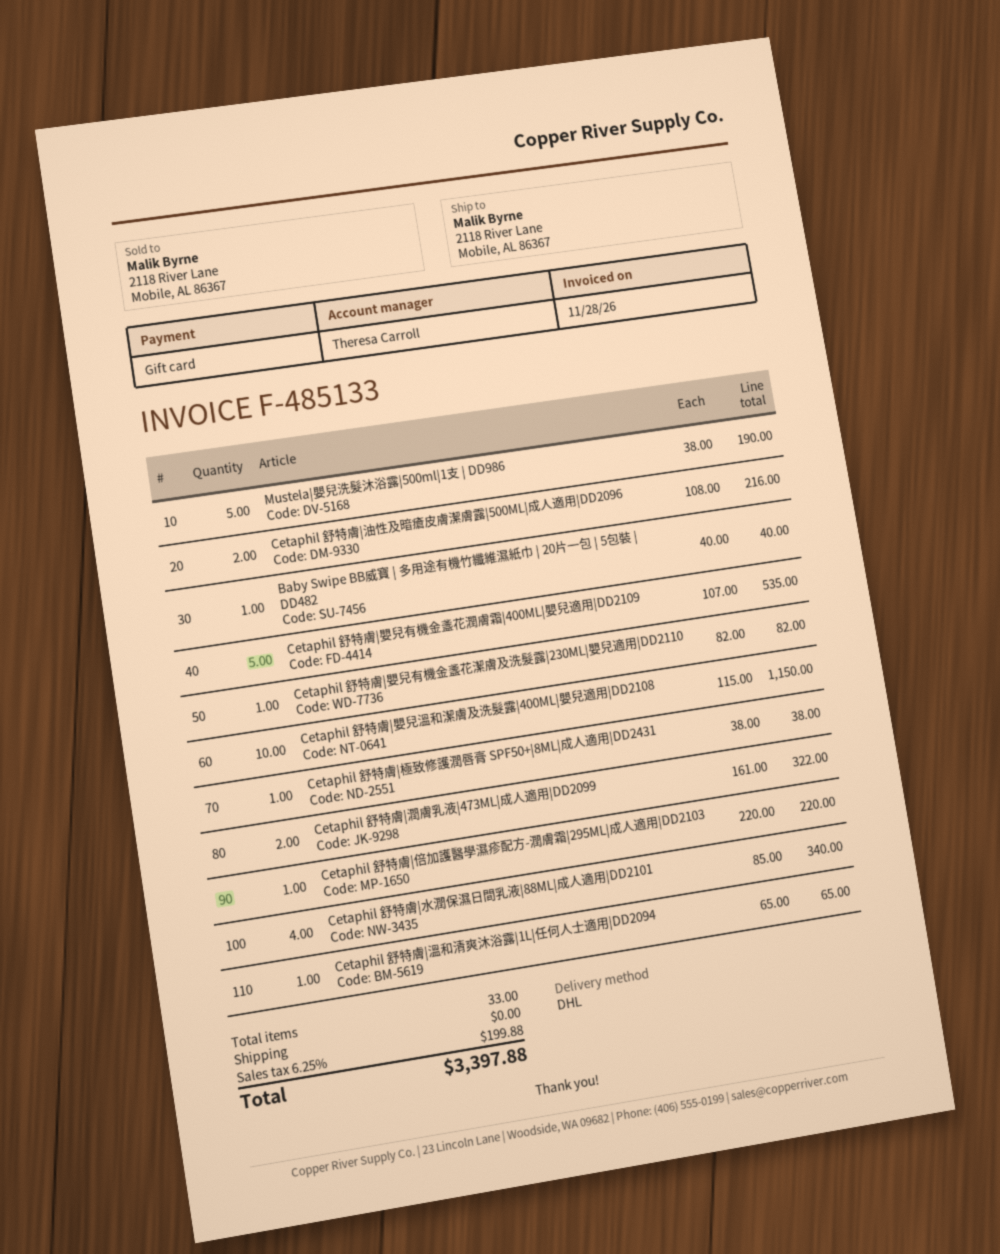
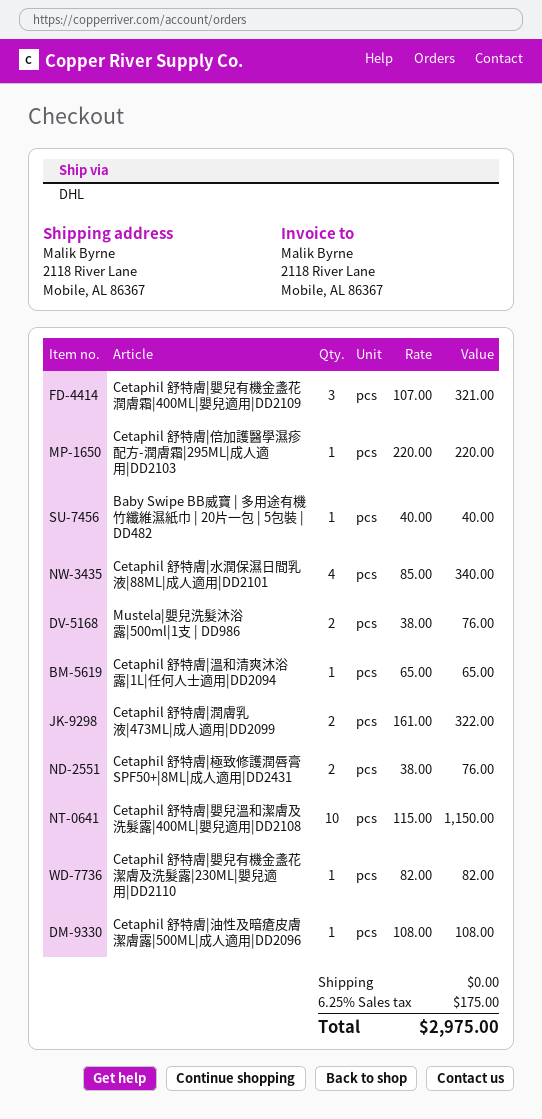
Mustela|嬰兒洗髮沐浴露|500ml|1支 | DD986: 5 x 38.00 = 190.00 -> 2 x 38.00 = 76.00
Cetaphil 舒特膚|油性及暗瘡皮膚潔膚露|500ML|成人適用|DD2096: 2 x 108.00 = 216.00 -> 1 x 108.00 = 108.00
Cetaphil 舒特膚|嬰兒有機金盞花潤膚霜|400ML|嬰兒適用|DD2109: 5 x 107.00 = 535.00 -> 3 x 107.00 = 321.00
Cetaphil 舒特膚|極致修護潤唇膏 SPF50+|8ML|成人適用|DD2431: 1 x 38.00 = 38.00 -> 2 x 38.00 = 76.00
tax: 6.25% = 199.88 -> 6.25% = 175.00
total: 3397.88 -> 2975.00

